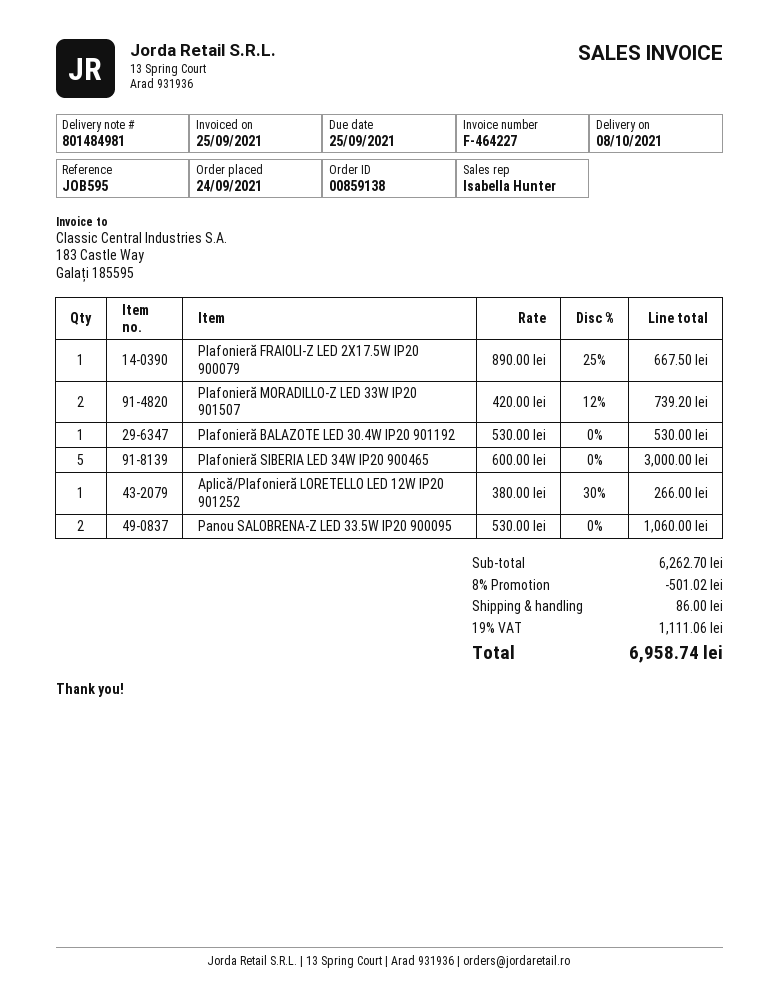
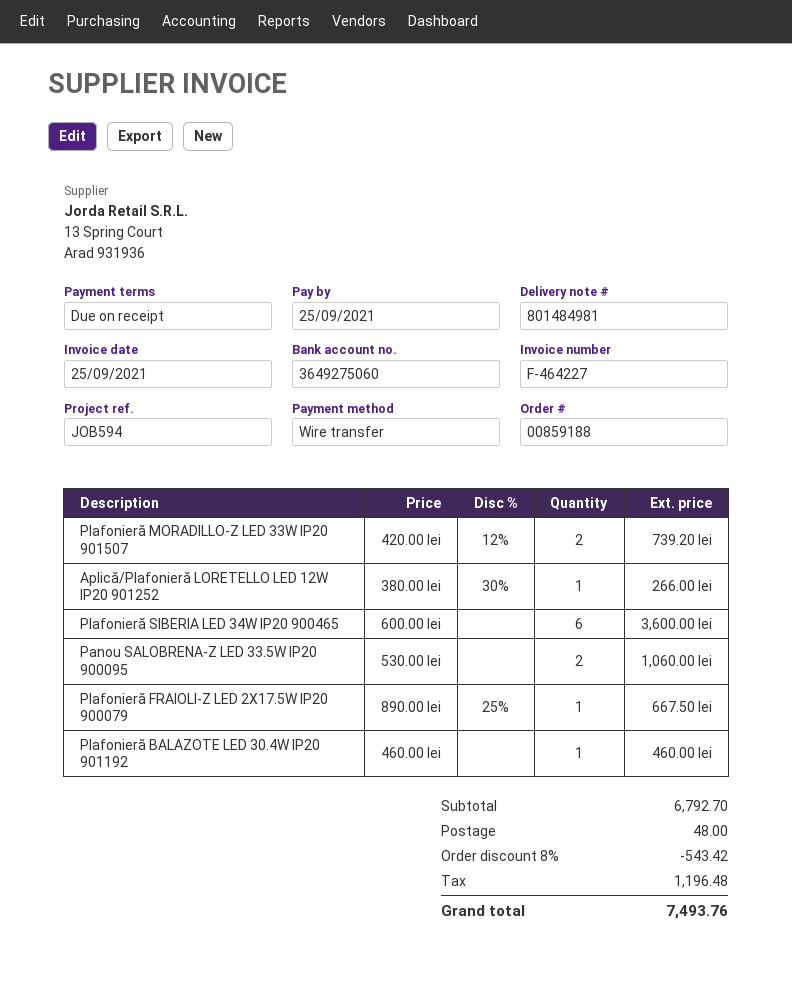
order number: 00859138 -> 00859188
reference: JOB595 -> JOB594
Plafonieră BALAZOTE LED 30.4W IP20 901192: 1 x 530.00 = 530.00 -> 1 x 460.00 = 460.00
Plafonieră SIBERIA LED 34W IP20 900465: 5 x 600.00 = 3000.00 -> 6 x 600.00 = 3600.00
subtotal: 6262.70 -> 6792.70
discount: 8% = 501.02 -> 8% = 543.42
shipping: 86.00 -> 48.00
tax: 1111.06 -> 1196.48
total: 6958.74 -> 7493.76

